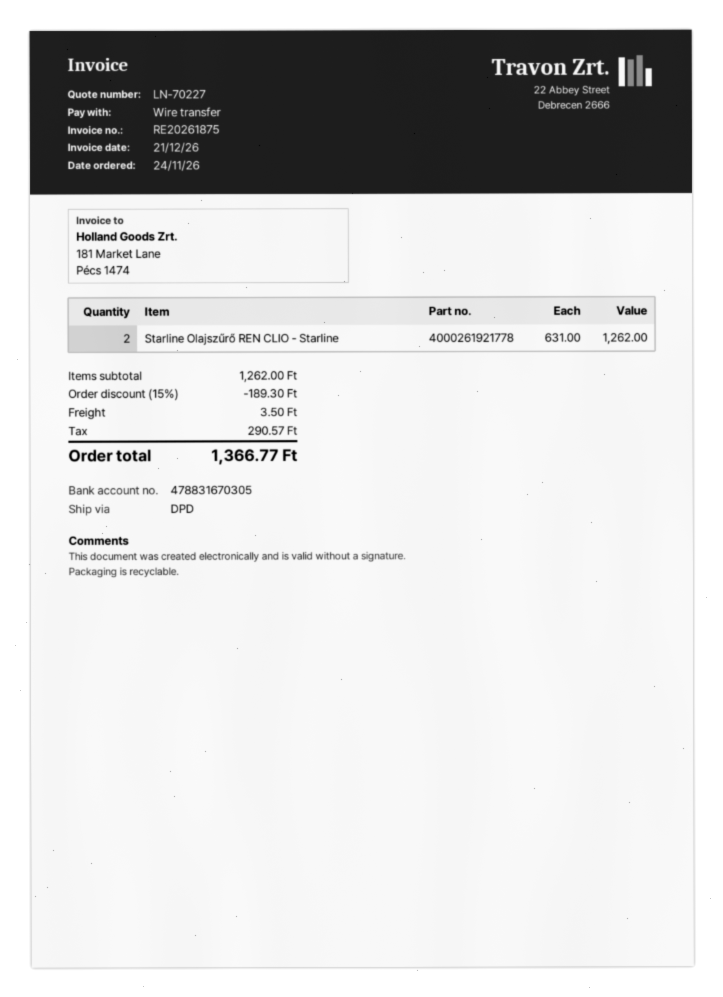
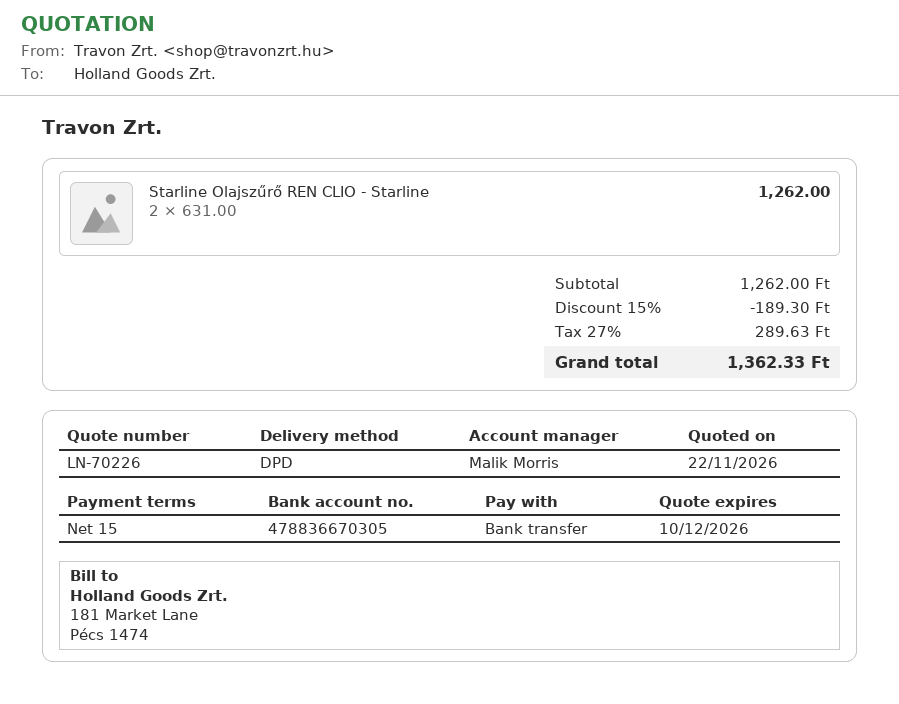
quote number: LN-70227 -> LN-70226
bank account: 478831670305 -> 478836670305
shipping: 3.50 -> none
tax: 290.57 -> 289.63
total: 1366.77 -> 1362.33

